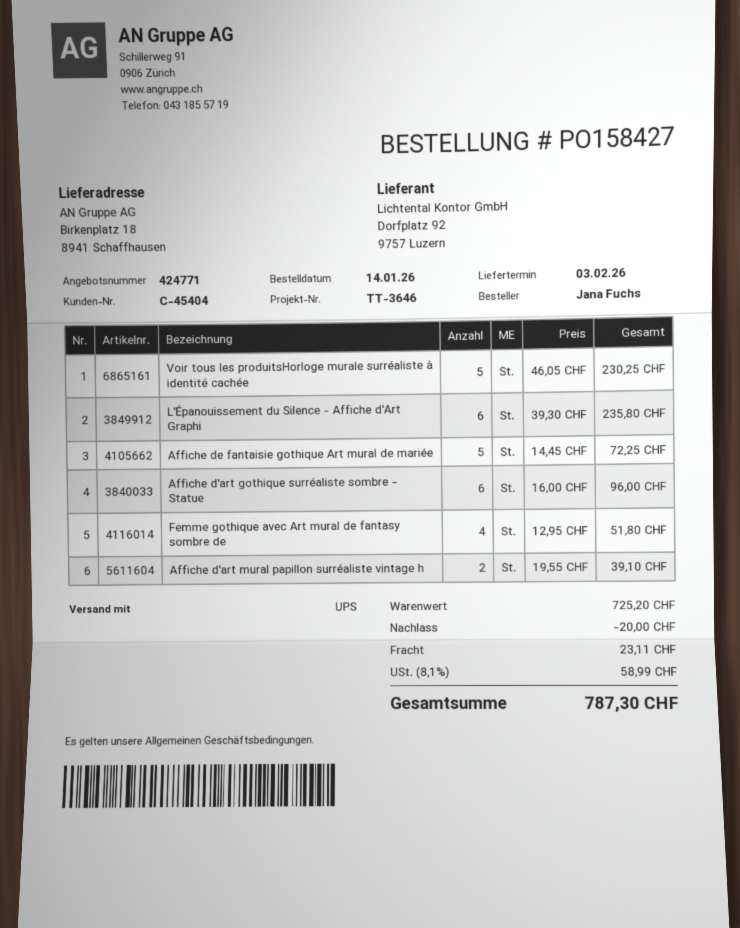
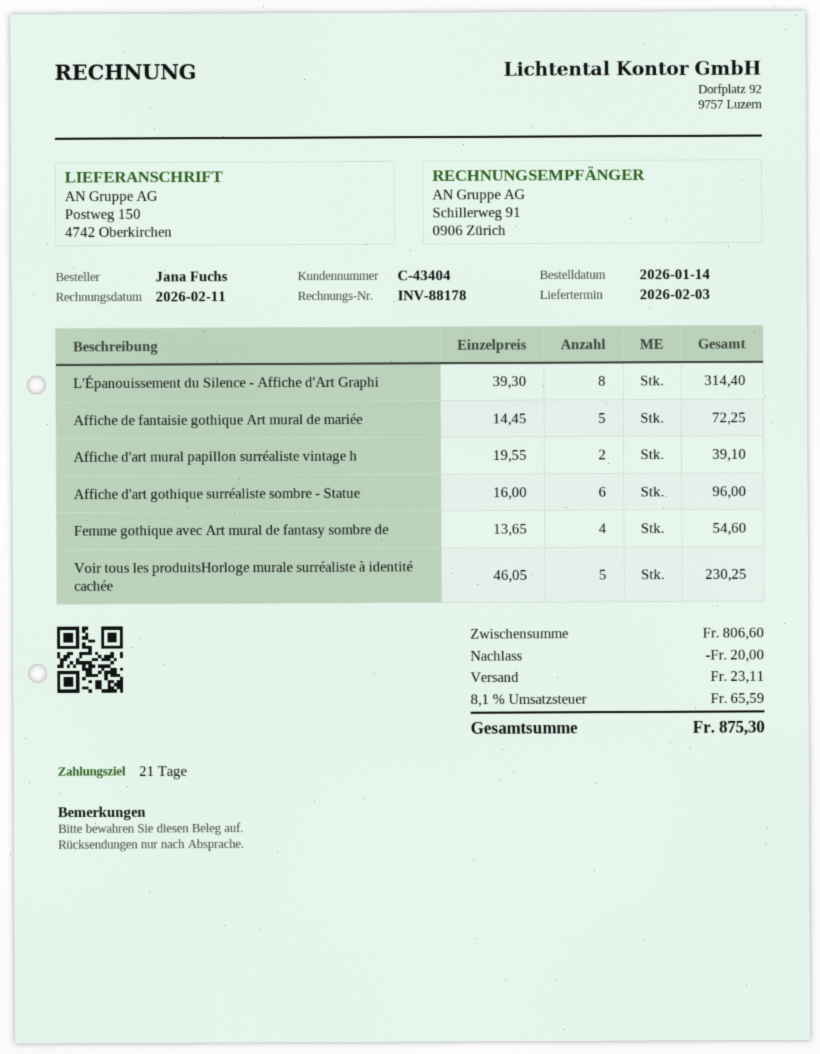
customer number: C-45404 -> C-43404
ship to: Birkenplatz 18, 8941 Schaffhausen -> Postweg 150, 4742 Oberkirchen
L'Épanouissement du Silence - Affiche d'Art Graphi: 6 x 39.30 = 235.80 -> 8 x 39.30 = 314.40
Femme gothique avec Art mural de fantasy sombre de: 4 x 12.95 = 51.80 -> 4 x 13.65 = 54.60
subtotal: 725.20 -> 806.60
tax: 8.1% = 58.99 -> 8.1% = 65.59
total: 787.30 -> 875.30

